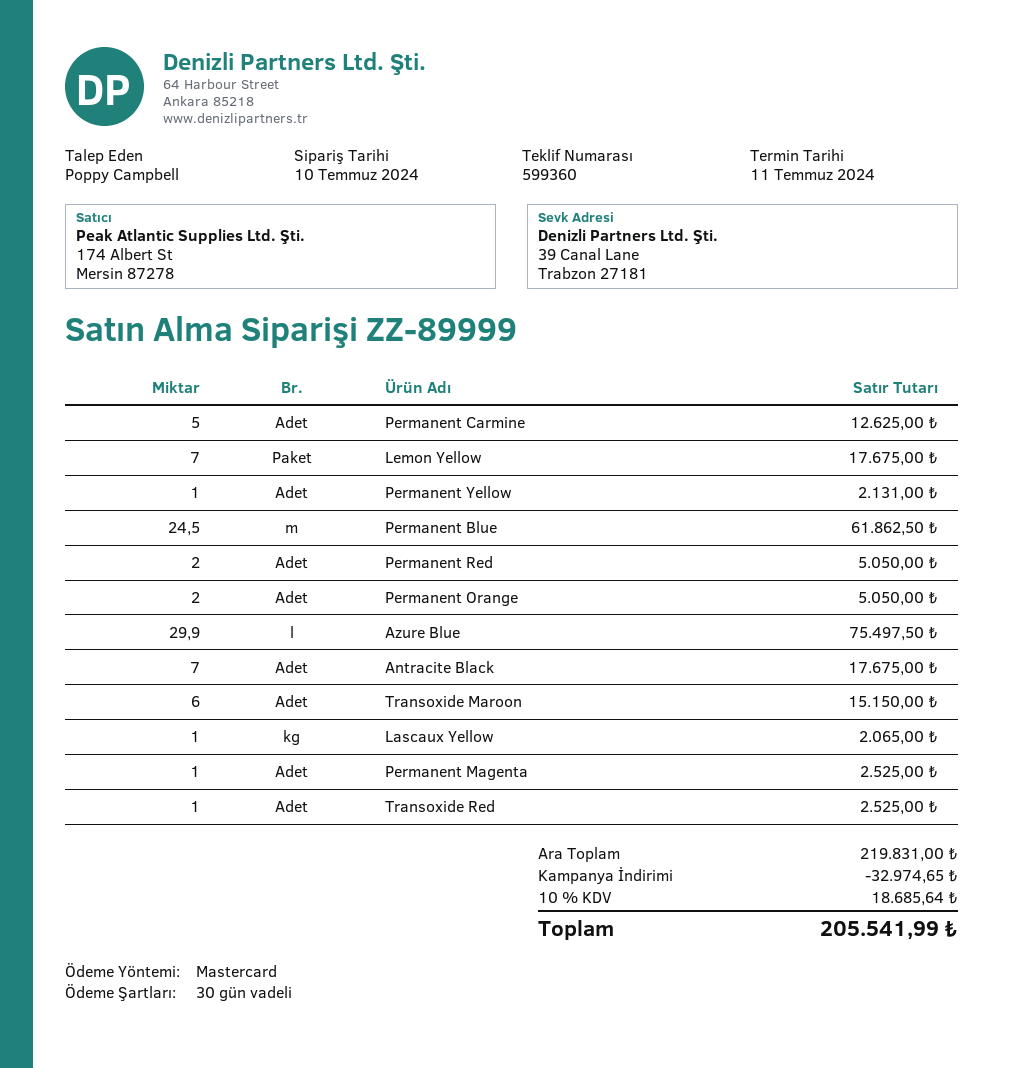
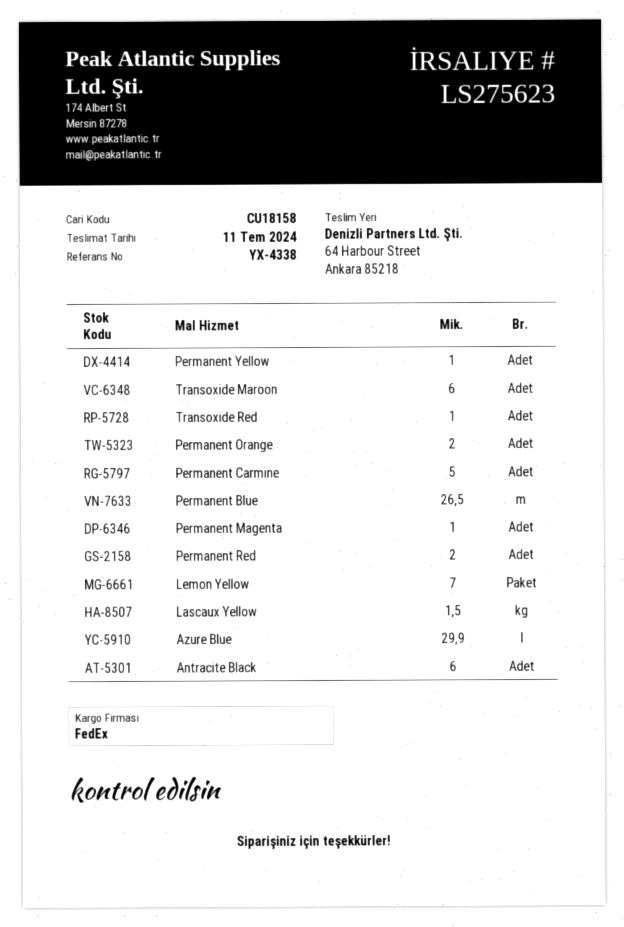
ship to: 39 Canal Lane, Trabzon 27181 -> 64 Harbour Street, Ankara 85218
Permanent Blue: 24.5 -> 26.5
Antracite Black: 7 -> 6
Lascaux Yellow: 1 -> 1.5

